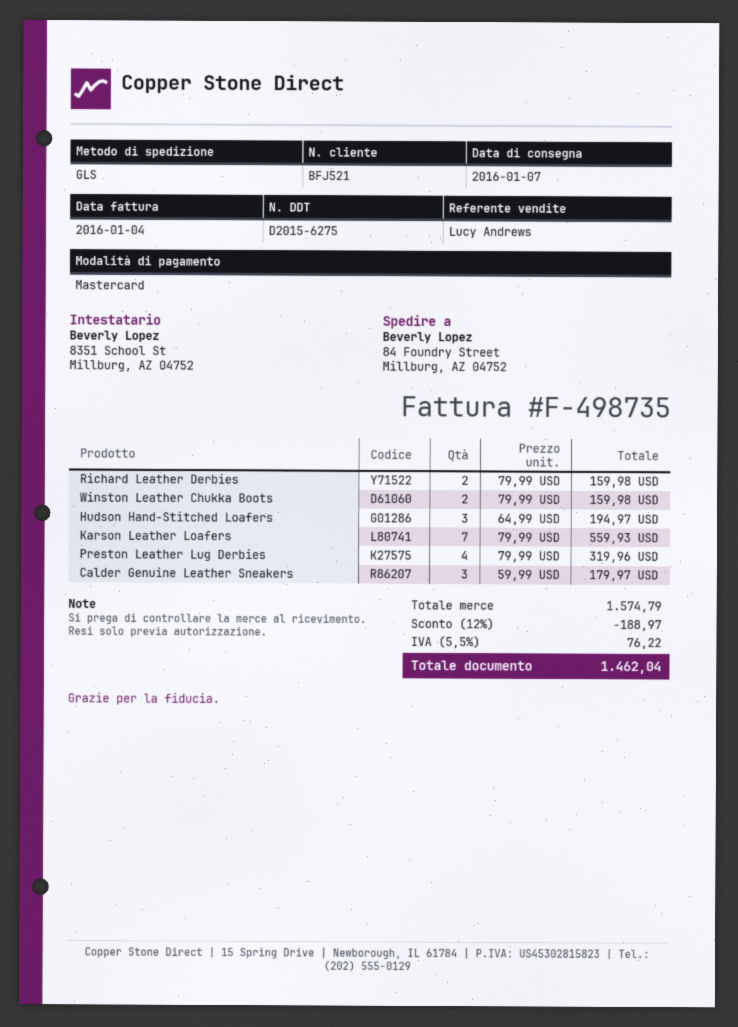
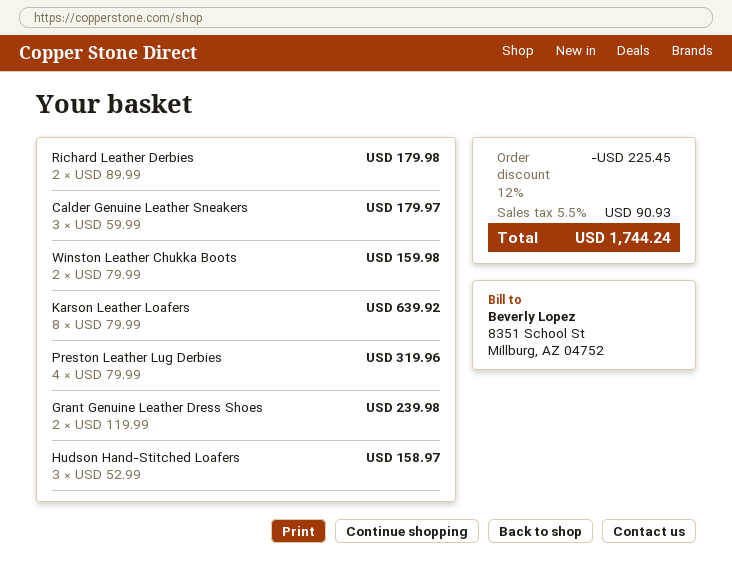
Richard Leather Derbies: 2 x 79.99 = 159.98 -> 2 x 89.99 = 179.98
Hudson Hand-Stitched Loafers: 3 x 64.99 = 194.97 -> 3 x 52.99 = 158.97
Karson Leather Loafers: 7 x 79.99 = 559.93 -> 8 x 79.99 = 639.92
Grant Genuine Leather Dress Shoes: none -> 2 x 119.99 = 239.98
discount: 12% = 188.97 -> 12% = 225.45
tax: 5.5% = 76.22 -> 5.5% = 90.93
total: 1462.04 -> 1744.24

